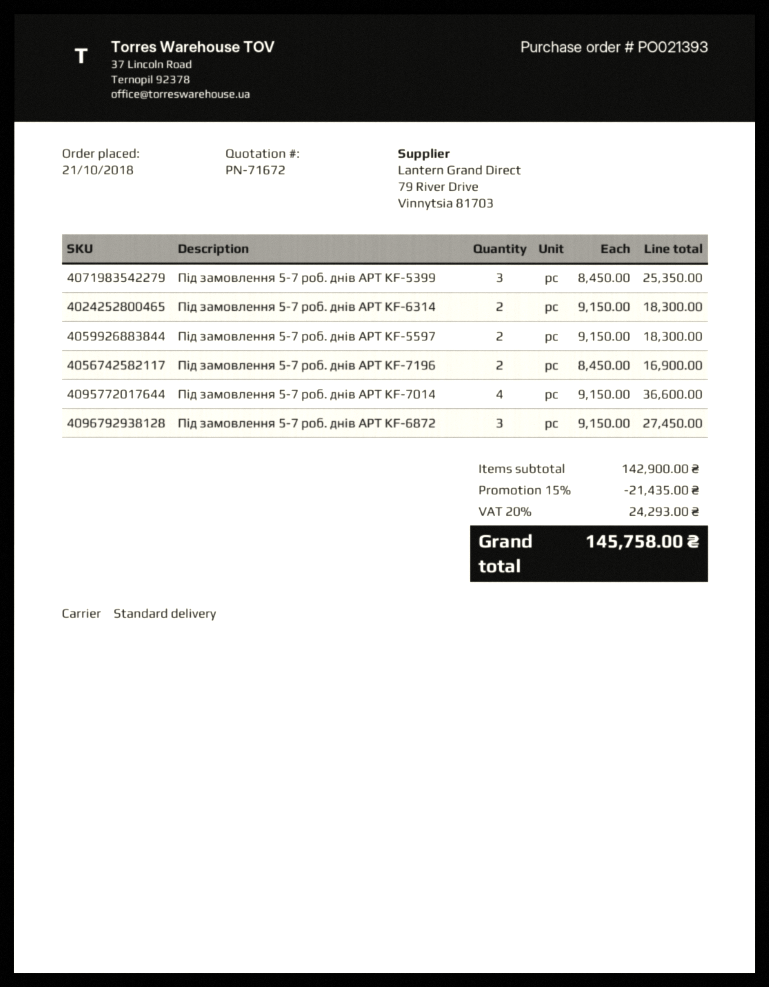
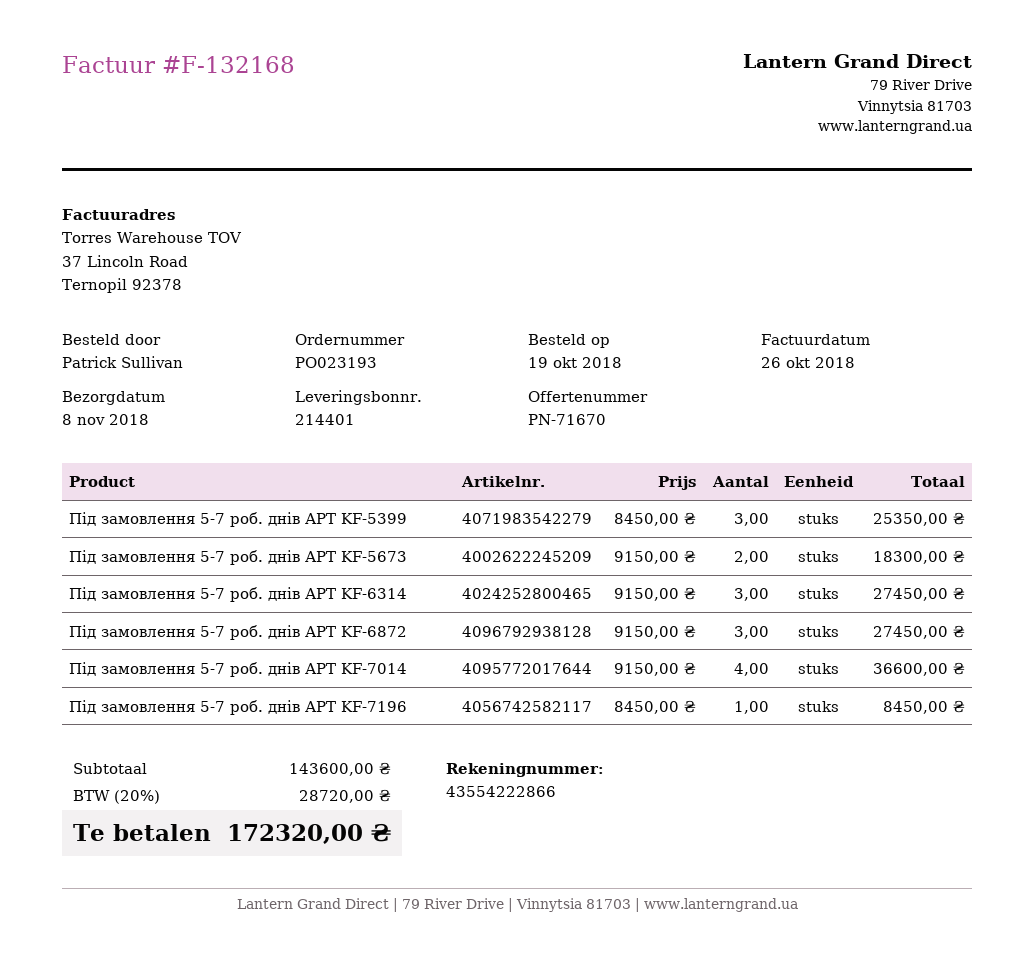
quote number: PN-71672 -> PN-71670
order number: PO021393 -> PO023193
order date: 2018-10-21 -> 2018-10-19
Під замовлення 5-7 роб. днів АРТ KF-6314: 2 x 9150.00 = 18300.00 -> 3 x 9150.00 = 27450.00
Під замовлення 5-7 роб. днів АРТ KF-5597: 2 x 9150.00 = 18300.00 -> none
Під замовлення 5-7 роб. днів АРТ KF-7196: 2 x 8450.00 = 16900.00 -> 1 x 8450.00 = 8450.00
Під замовлення 5-7 роб. днів АРТ KF-5673: none -> 2 x 9150.00 = 18300.00
subtotal: 142900.00 -> 143600.00
discount: 15% = 21435.00 -> none
tax: 20% = 24293.00 -> 20% = 28720.00
total: 145758.00 -> 172320.00

